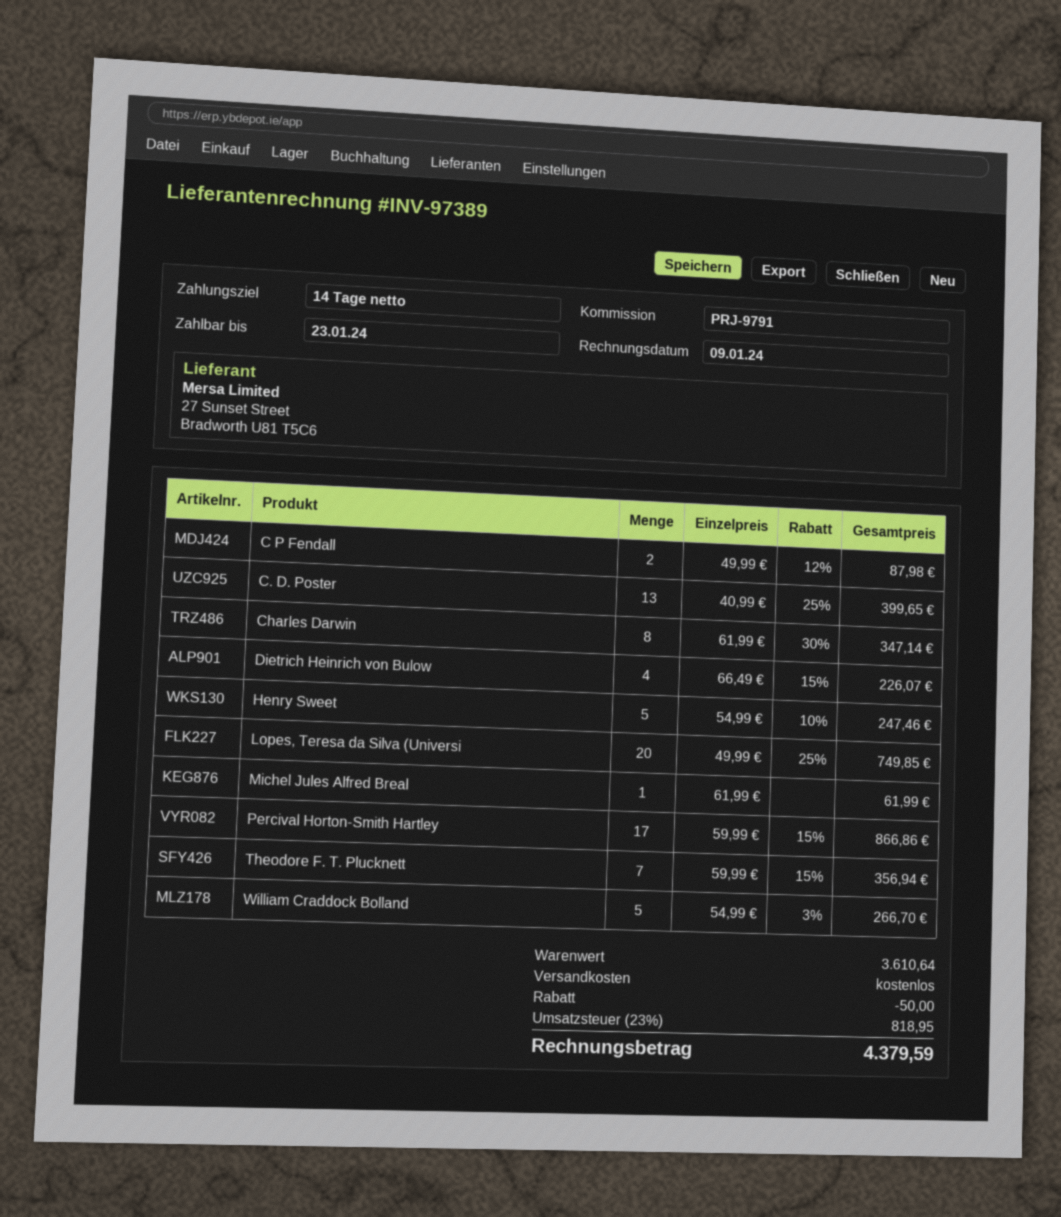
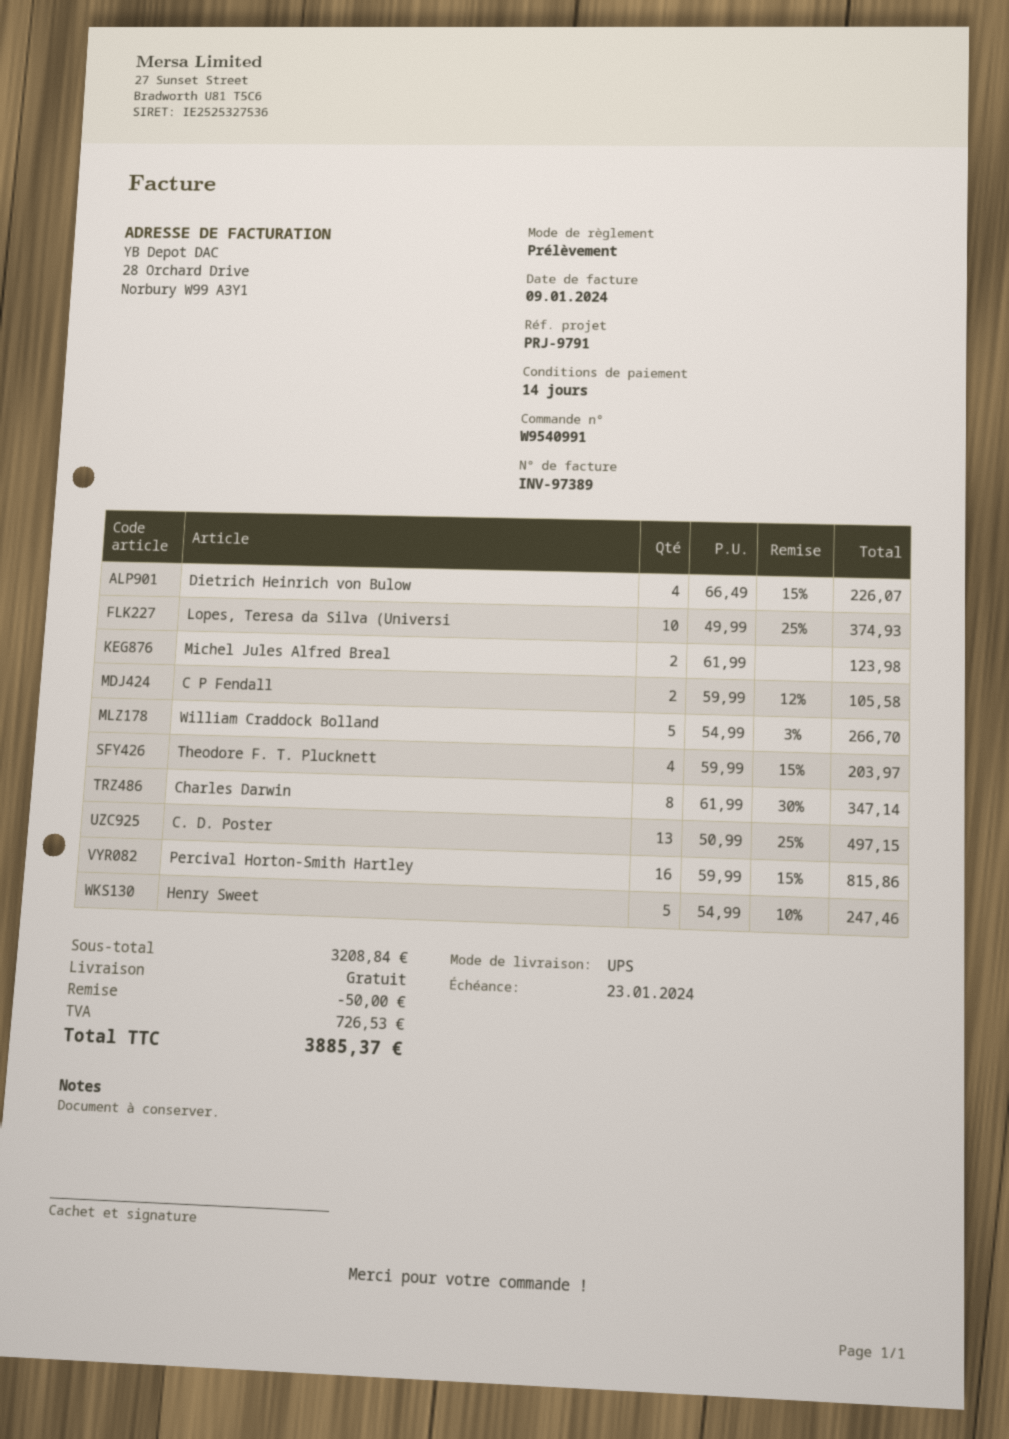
C P Fendall: 2 x 49.99 - 12% = 87.98 -> 2 x 59.99 - 12% = 105.58
C. D. Poster: 13 x 40.99 - 25% = 399.65 -> 13 x 50.99 - 25% = 497.15
Lopes, Teresa da Silva (Universi: 20 x 49.99 - 25% = 749.85 -> 10 x 49.99 - 25% = 374.93
Michel Jules Alfred Breal: 1 x 61.99 = 61.99 -> 2 x 61.99 = 123.98
Percival Horton-Smith Hartley: 17 x 59.99 - 15% = 866.86 -> 16 x 59.99 - 15% = 815.86
Theodore F. T. Plucknett: 7 x 59.99 - 15% = 356.94 -> 4 x 59.99 - 15% = 203.97
subtotal: 3610.64 -> 3208.84
tax: 818.95 -> 726.53
total: 4379.59 -> 3885.37

